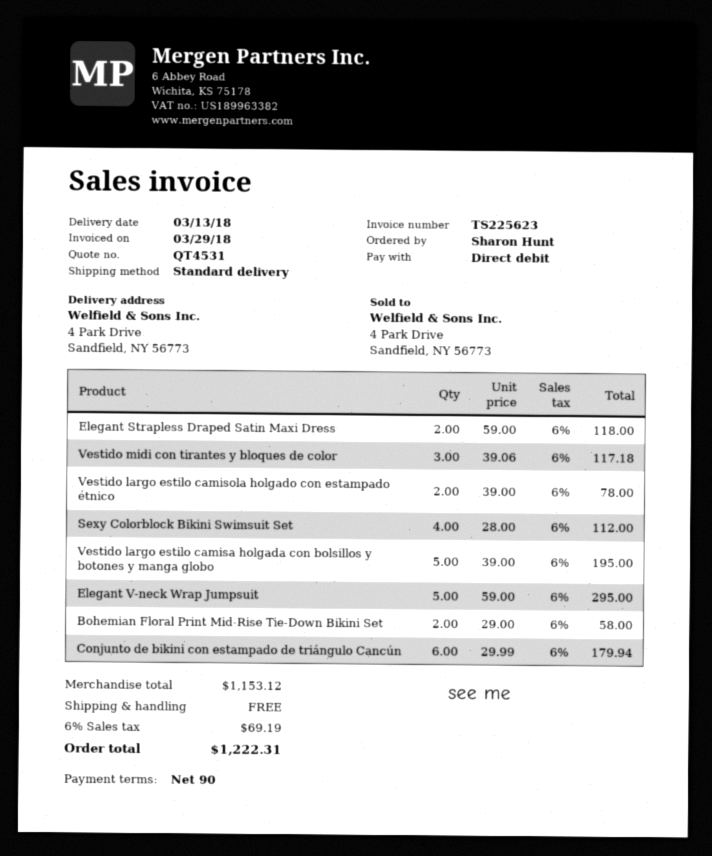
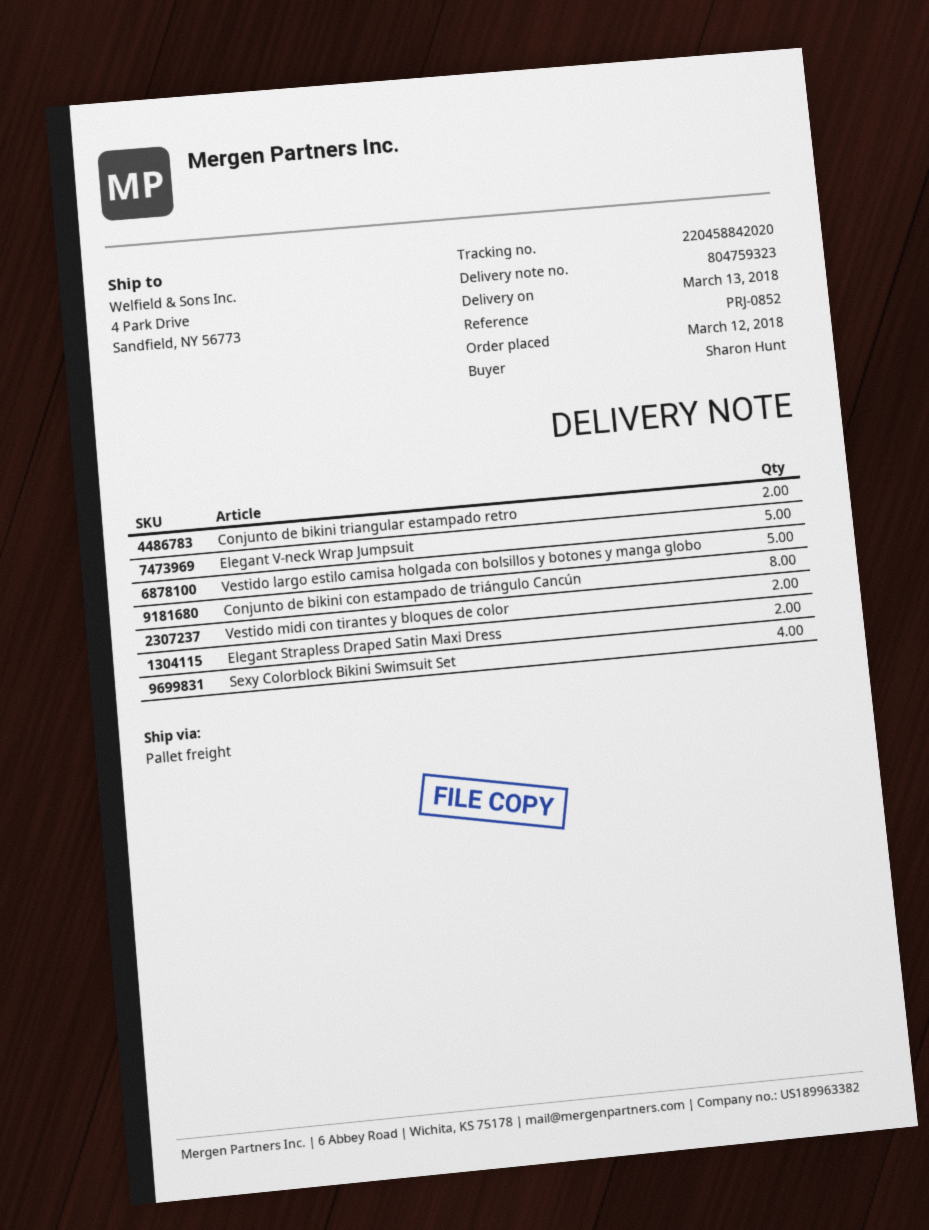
shipping method: standard -> pallet freight
Vestido midi con tirantes y bloques de color: 3 -> 2
Vestido largo estilo camisola holgado con estampado étnico: 2 -> none
Bohemian Floral Print Mid-Rise Tie-Down Bikini Set: 2 -> none
Conjunto de bikini con estampado de triángulo Cancún: 6 -> 8
Conjunto de bikini triangular estampado retro: none -> 2

